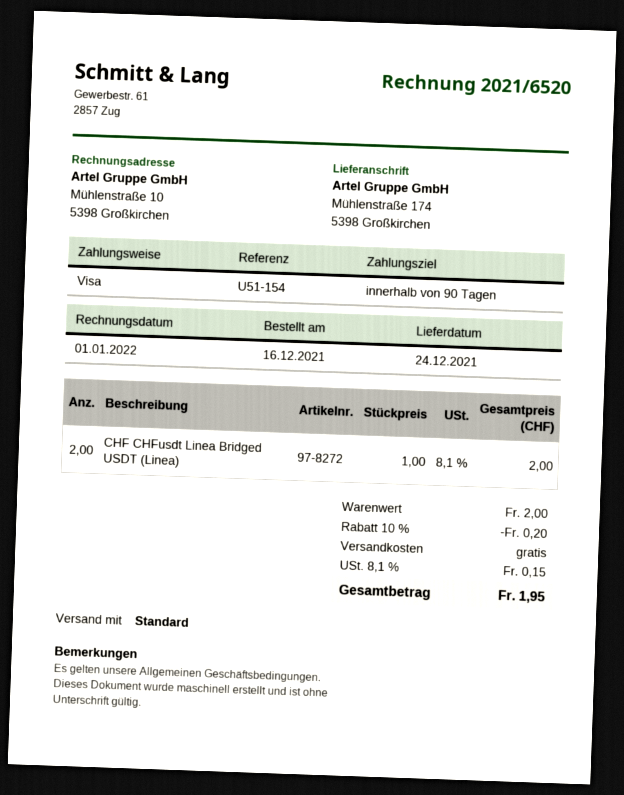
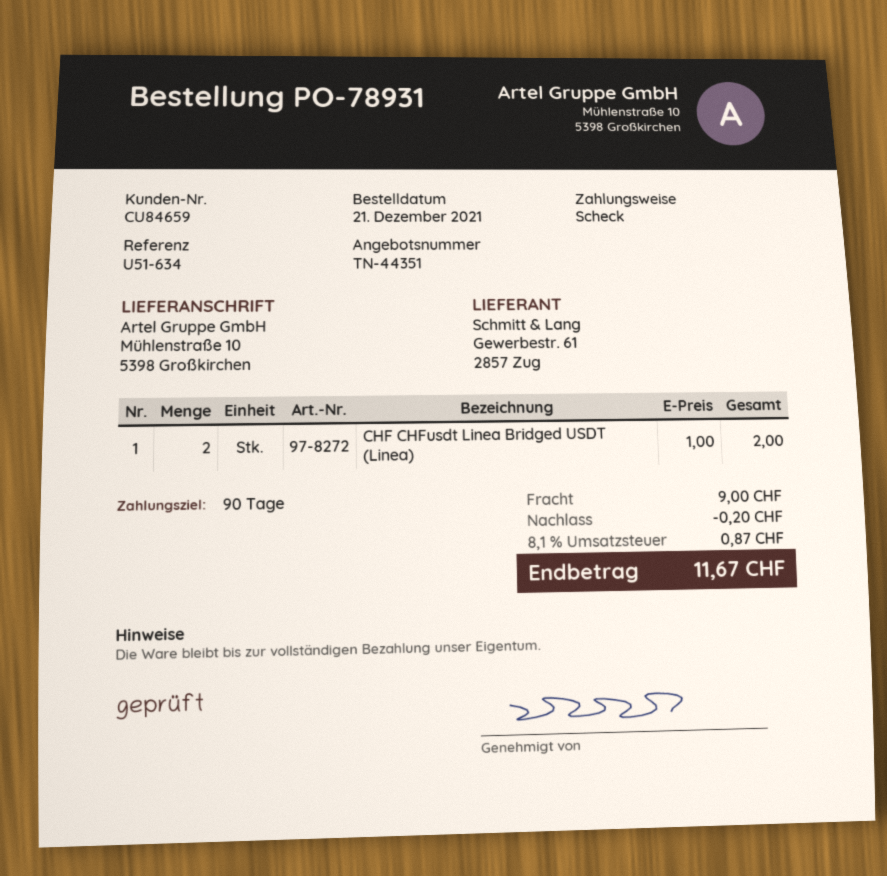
order date: 2021-12-16 -> 2021-12-21
reference: U51-154 -> U51-634
payment method: Visa -> cheque
ship to: Mühlenstraße 174, 5398 Großkirchen -> Mühlenstraße 10, 5398 Großkirchen
shipping: 0.00 -> 9.00
tax: 8.1% = 0.15 -> 8.1% = 0.87
total: 1.95 -> 11.67

